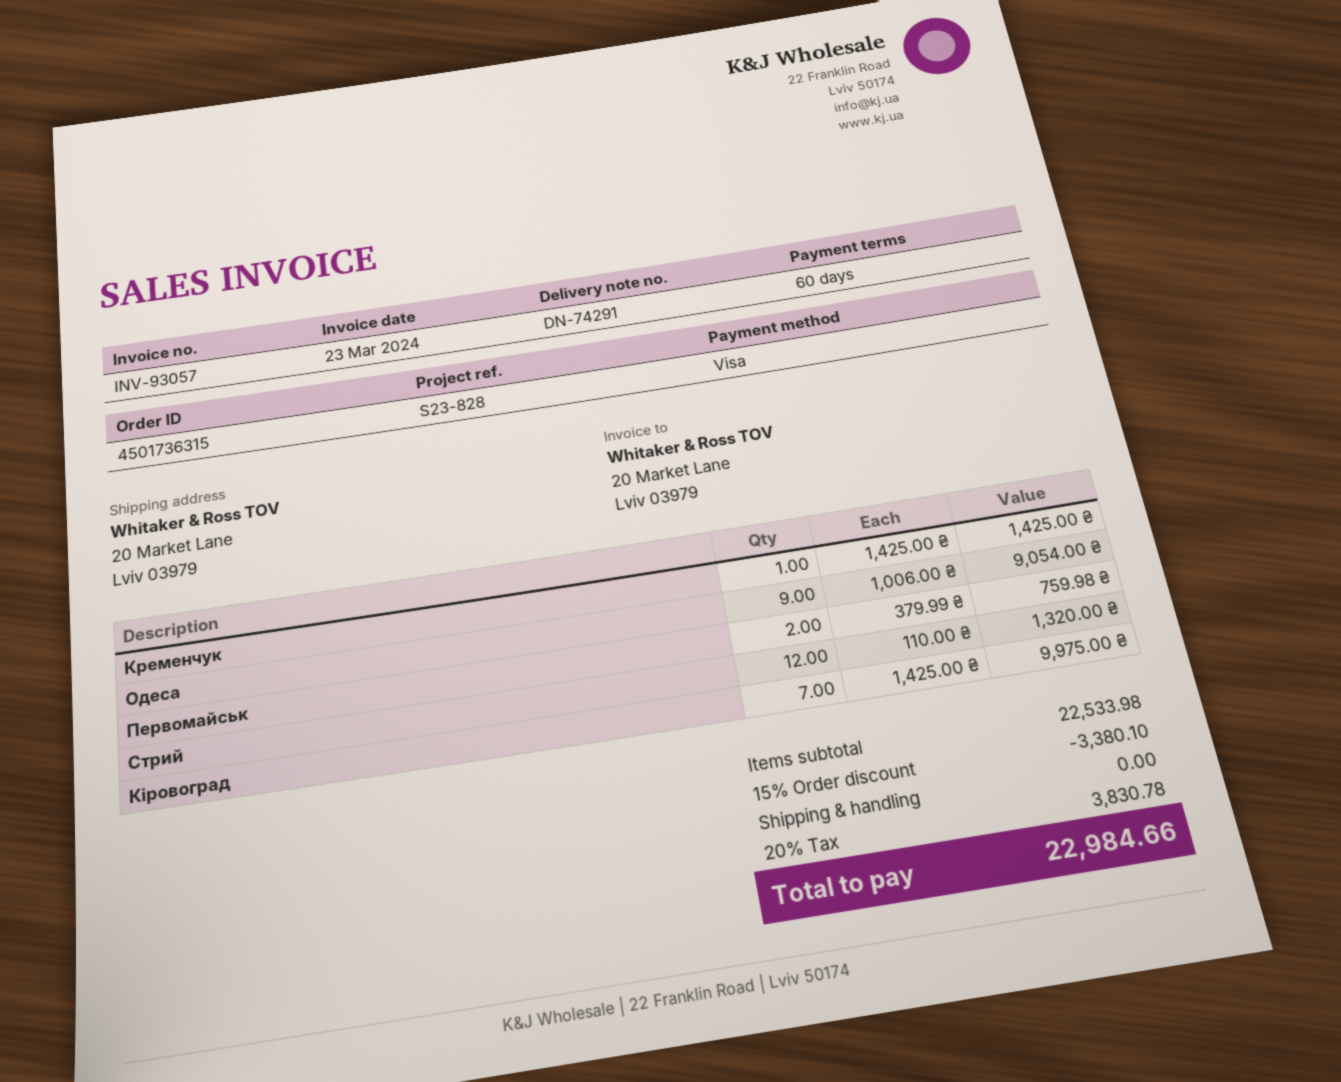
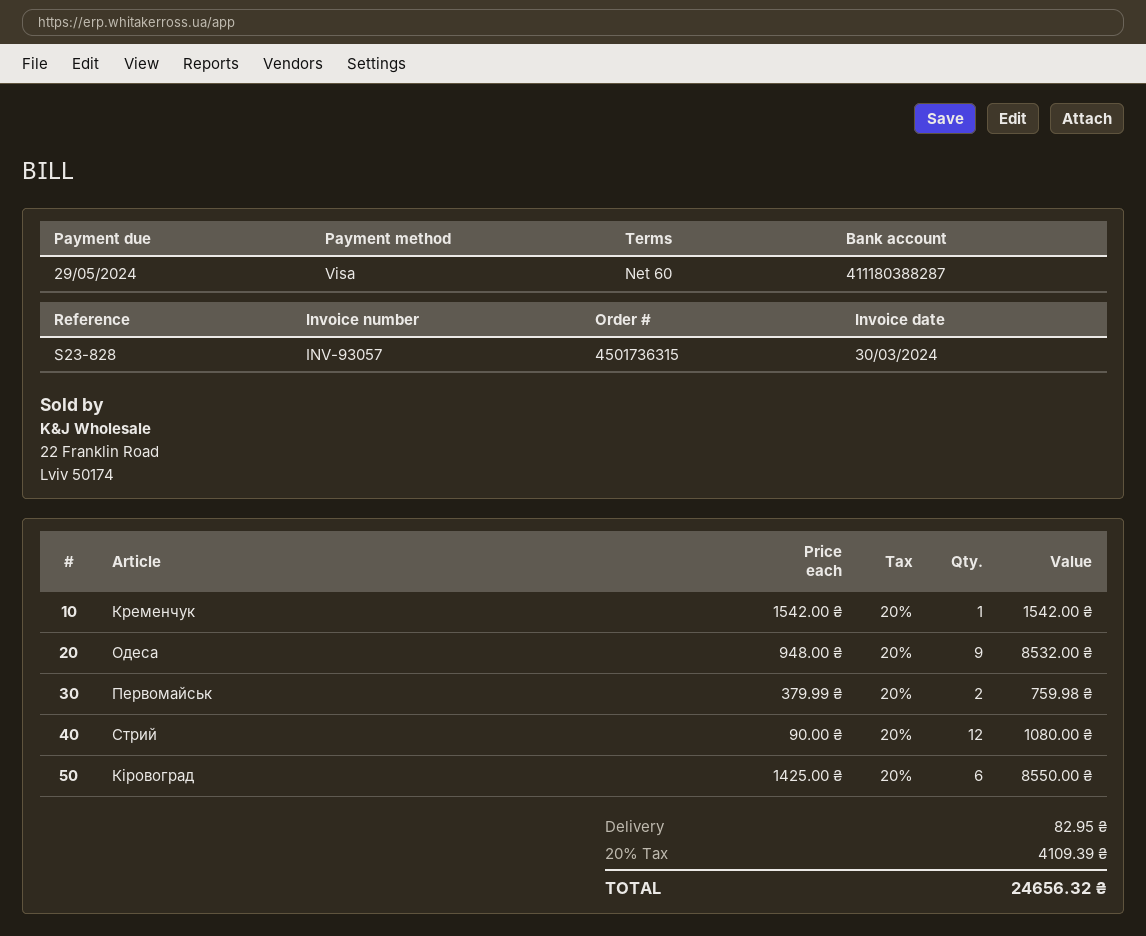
invoice date: 2024-03-23 -> 2024-03-30
Кременчук: 1 x 1425.00 = 1425.00 -> 1 x 1542.00 = 1542.00
Одеса: 9 x 1006.00 = 9054.00 -> 9 x 948.00 = 8532.00
Стрий: 12 x 110.00 = 1320.00 -> 12 x 90.00 = 1080.00
Кіровоград: 7 x 1425.00 = 9975.00 -> 6 x 1425.00 = 8550.00
discount: 15% = 3380.10 -> none
shipping: 0.00 -> 82.95
tax: 20% = 3830.78 -> 20% = 4109.39
total: 22984.66 -> 24656.32

